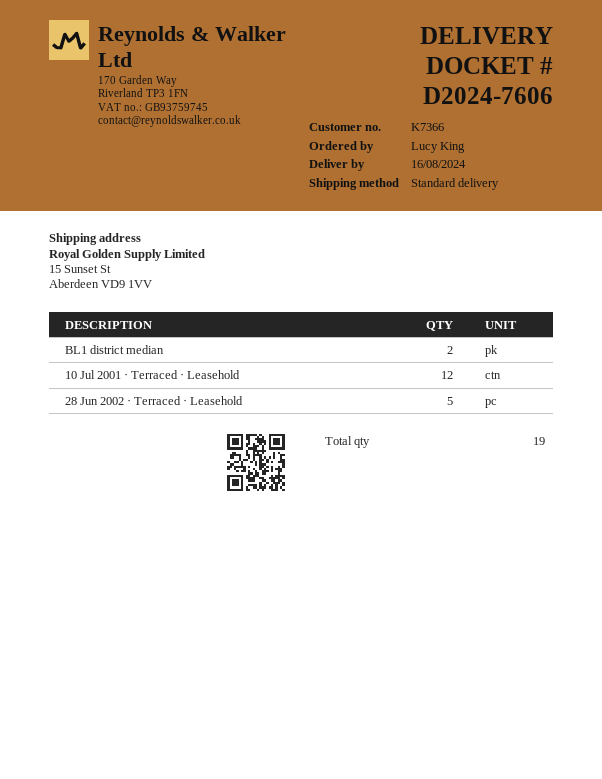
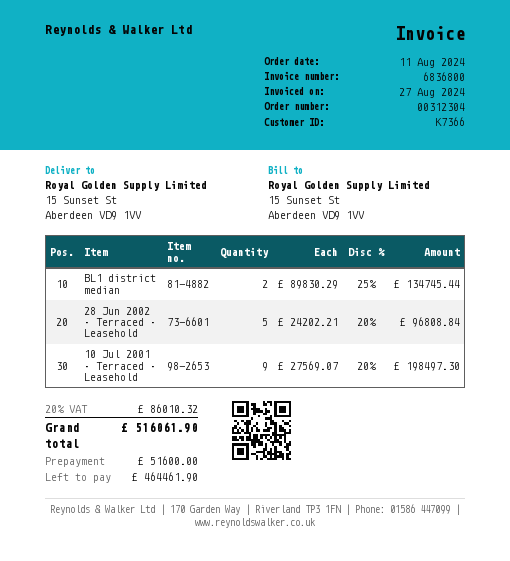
10 Jul 2001 · Terraced · Leasehold: 12 -> 9

